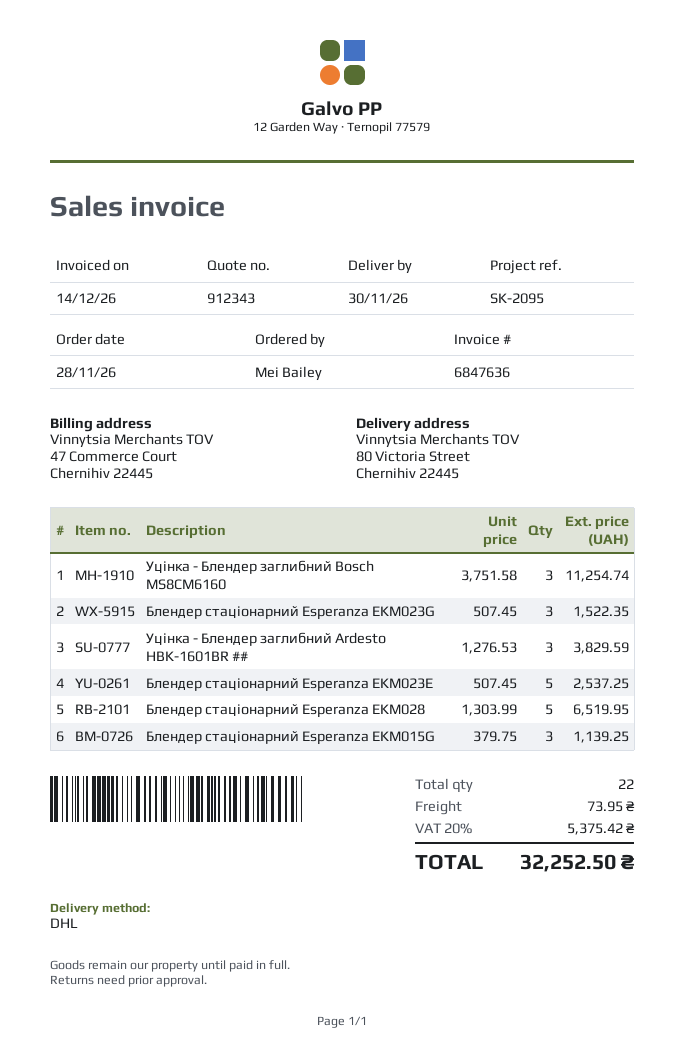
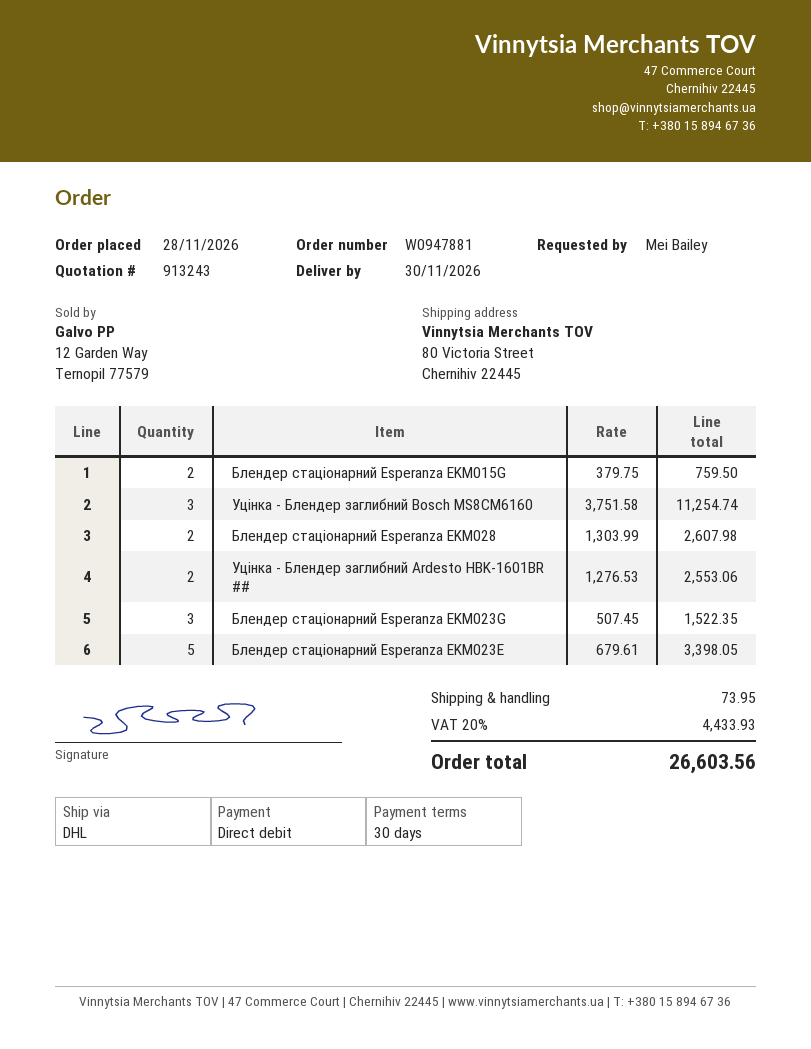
quote number: 912343 -> 913243
Уцінка - Блендер заглибний Ardesto HBK-1601BR ##: 3 x 1276.53 = 3829.59 -> 2 x 1276.53 = 2553.06
Блендер стаціонарний Esperanza EKM023E: 5 x 507.45 = 2537.25 -> 5 x 679.61 = 3398.05
Блендер стаціонарний Esperanza EKM028: 5 x 1303.99 = 6519.95 -> 2 x 1303.99 = 2607.98
Блендер стаціонарний Esperanza EKM015G: 3 x 379.75 = 1139.25 -> 2 x 379.75 = 759.50
tax: 20% = 5375.42 -> 20% = 4433.93
total: 32252.50 -> 26603.56

